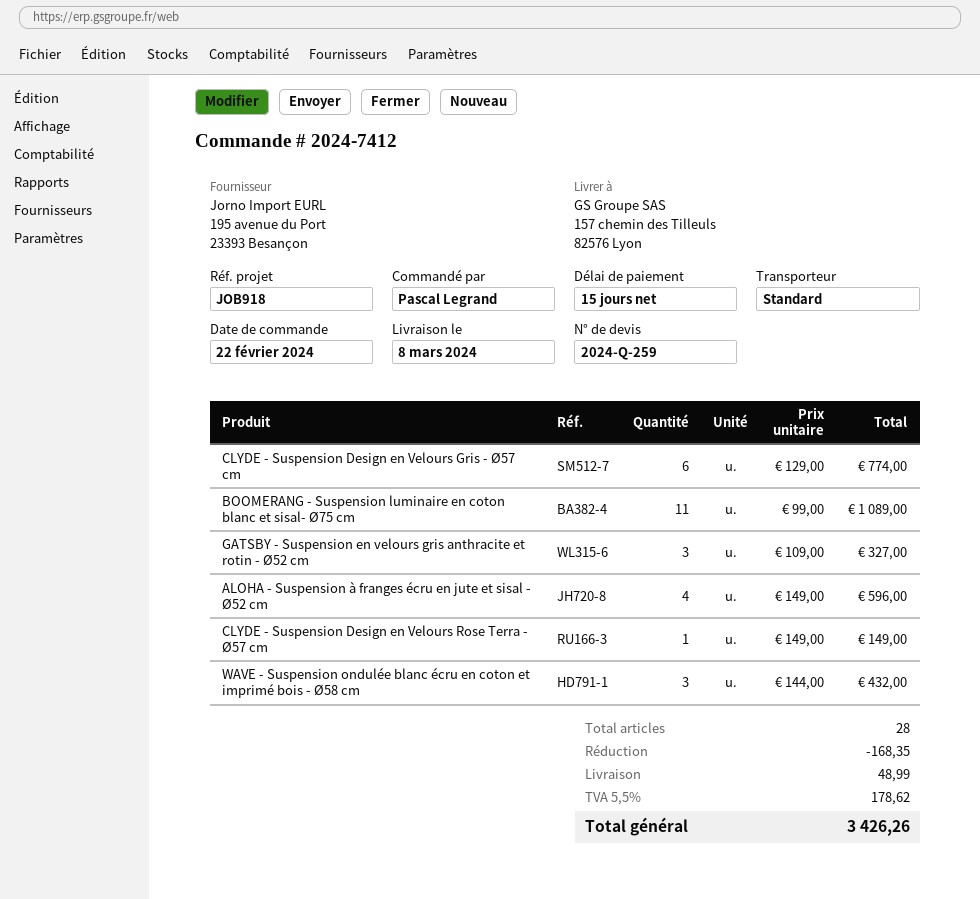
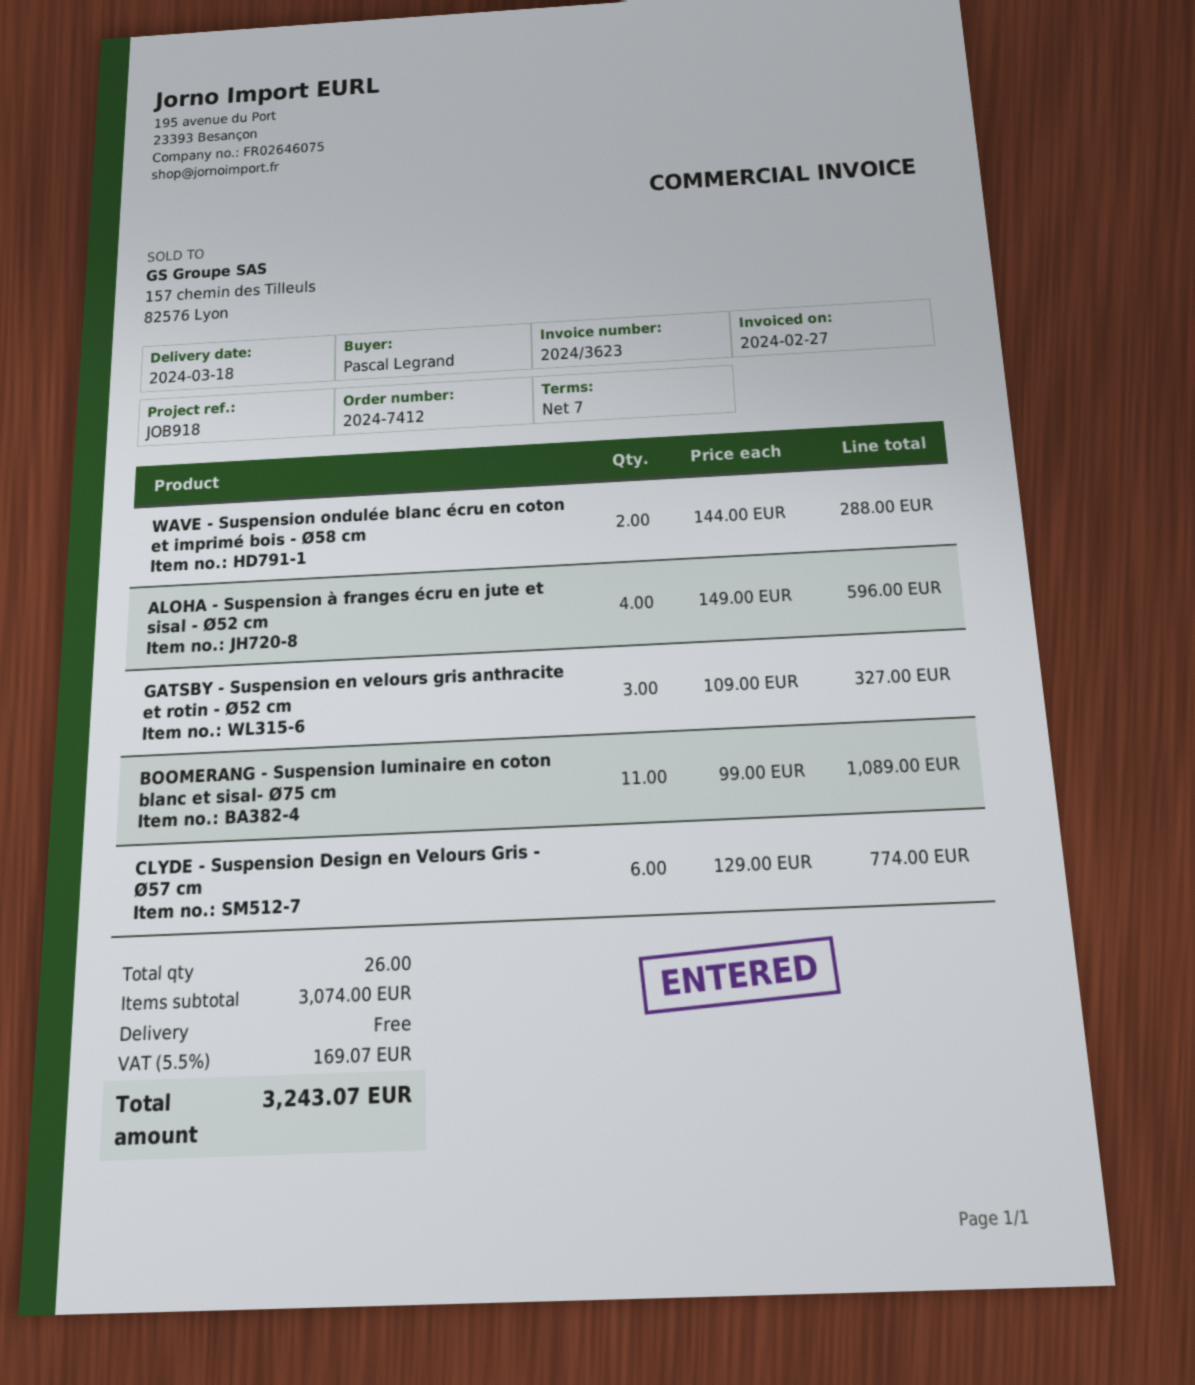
delivery date: 2024-03-08 -> 2024-03-18
payment terms: 15 days -> 7 days
CLYDE - Suspension Design en Velours Rose Terra - Ø57 cm: 1 x 149.00 = 149.00 -> none
WAVE - Suspension ondulée blanc écru en coton et imprimé bois - Ø58 cm: 3 x 144.00 = 432.00 -> 2 x 144.00 = 288.00
total quantity: 28 -> 26
discount: 168.35 -> none
shipping: 48.99 -> 0.00
tax: 5.5% = 178.62 -> 5.5% = 169.07
total: 3426.26 -> 3243.07

